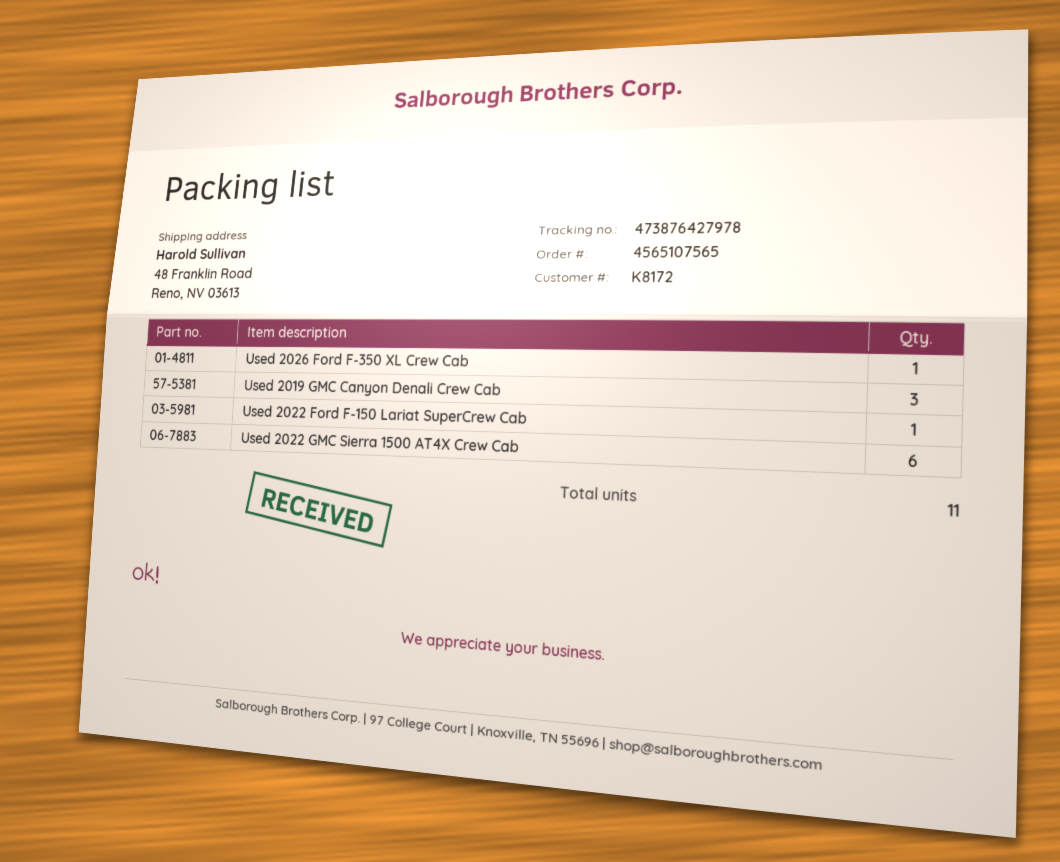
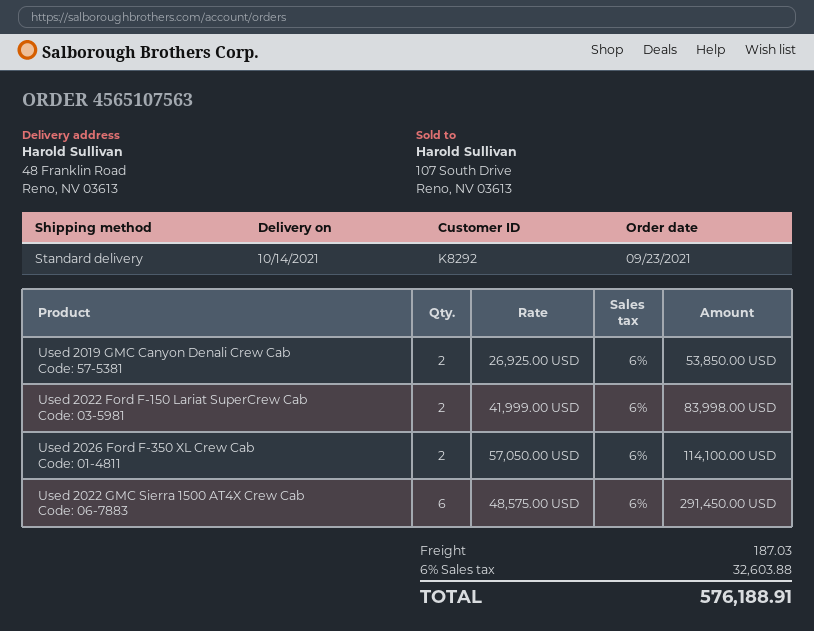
order number: 4565107565 -> 4565107563
customer number: K8172 -> K8292
Used 2026 Ford F-350 XL Crew Cab: 1 -> 2
Used 2019 GMC Canyon Denali Crew Cab: 3 -> 2
Used 2022 Ford F-150 Lariat SuperCrew Cab: 1 -> 2

